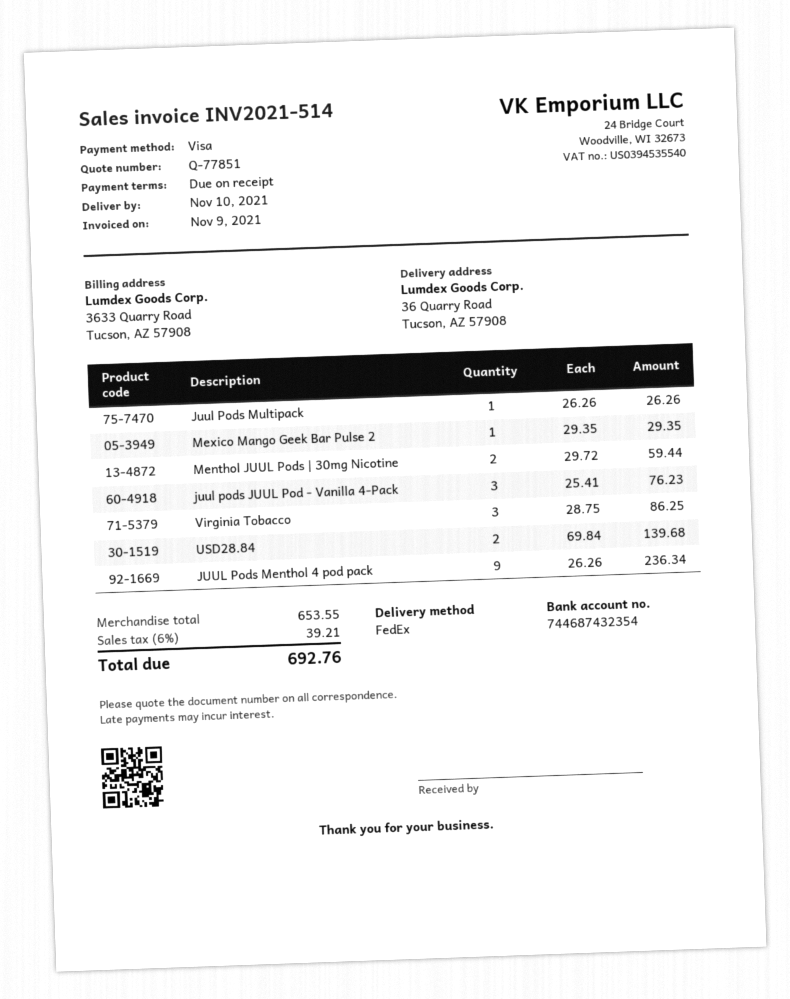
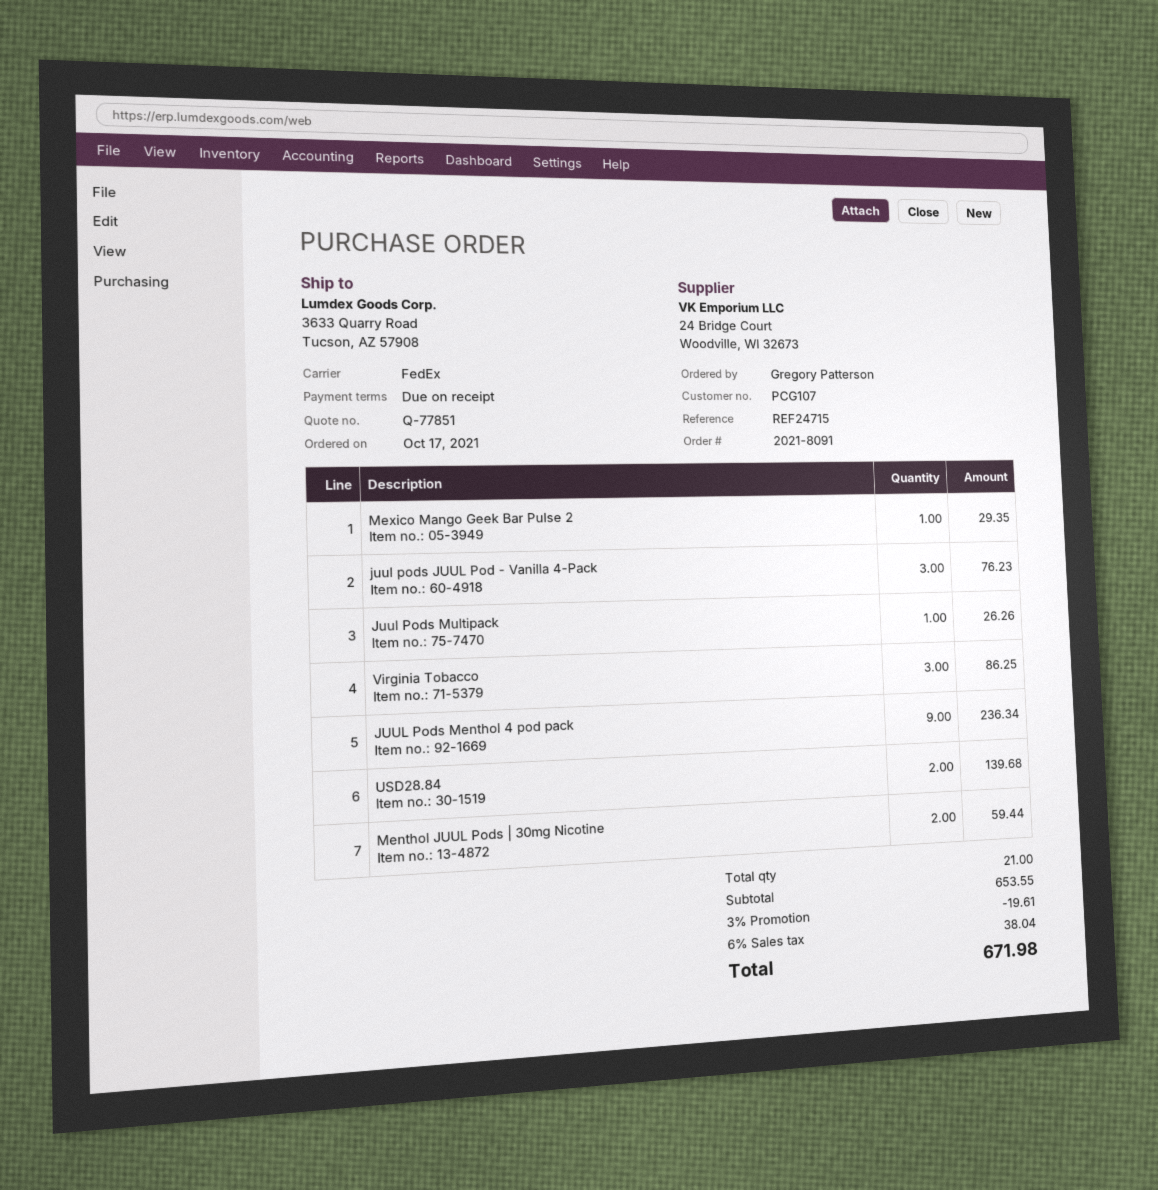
ship to: 36 Quarry Road, Tucson, AZ 57908 -> 3633 Quarry Road, Tucson, AZ 57908
discount: none -> 3% = 19.61
tax: 6% = 39.21 -> 6% = 38.04
total: 692.76 -> 671.98

